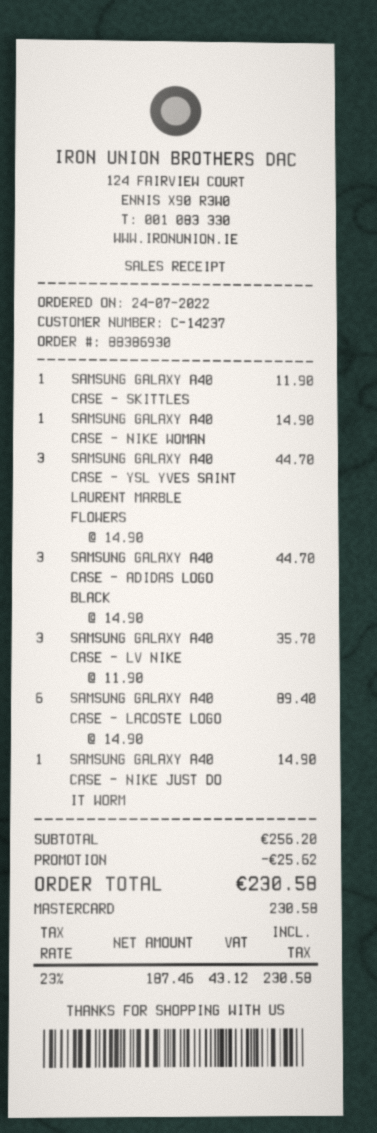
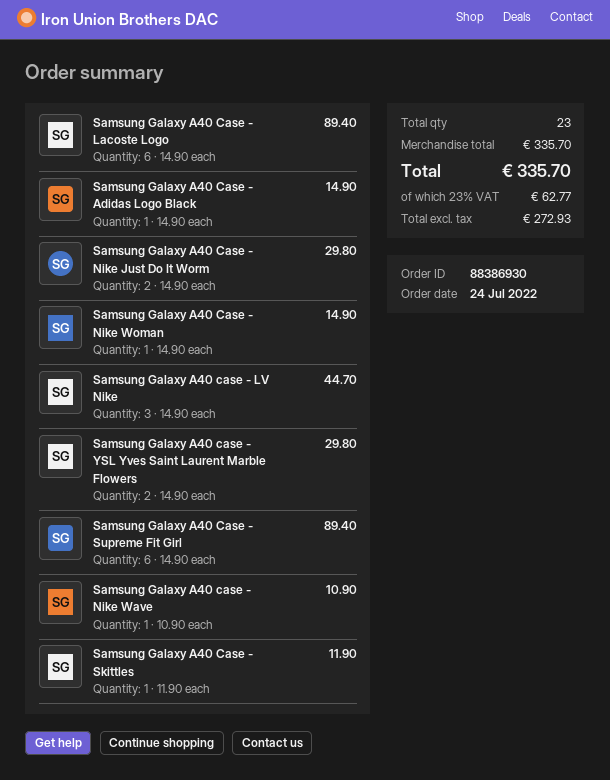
SAMSUNG GALAXY A40 CASE - YSL YVES SAINT LAURENT MARBLE FLOWERS: 3 x 14.90 = 44.70 -> 2 x 14.90 = 29.80
SAMSUNG GALAXY A40 CASE - ADIDAS LOGO BLACK: 3 x 14.90 = 44.70 -> 1 x 14.90 = 14.90
SAMSUNG GALAXY A40 CASE - LV NIKE: 3 x 11.90 = 35.70 -> 3 x 14.90 = 44.70
SAMSUNG GALAXY A40 CASE - NIKE JUST DO IT WORM: 1 x 14.90 = 14.90 -> 2 x 14.90 = 29.80
Samsung Galaxy A40 Case - Supreme Fit Girl: none -> 6 x 14.90 = 89.40
Samsung Galaxy A40 case - Nike Wave: none -> 1 x 10.90 = 10.90
subtotal: 256.20 -> 335.70
discount: 25.62 -> none
net: 187.46 -> 272.93
tax: 23% = 43.12 -> 23% = 62.77
total: 230.58 -> 335.70

